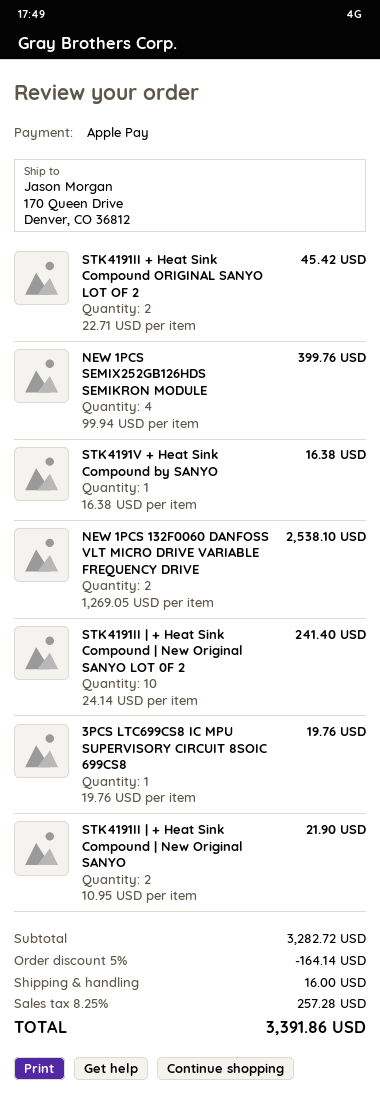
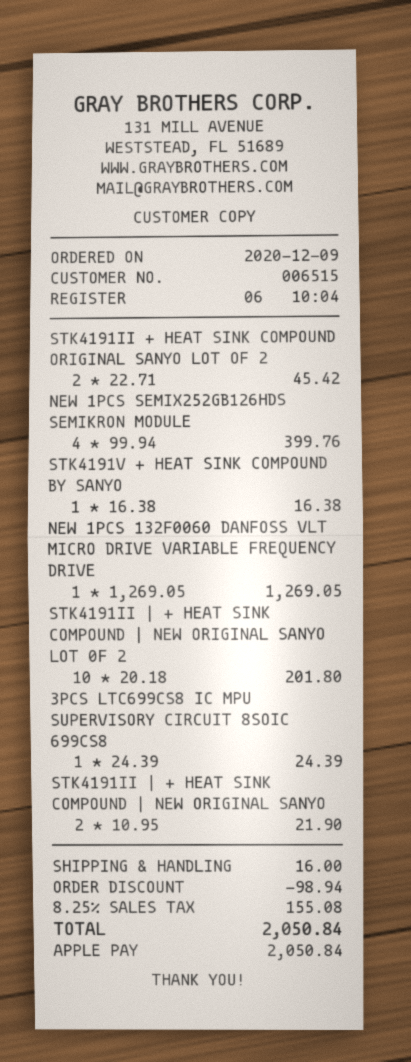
NEW 1PCS 132F0060 DANFOSS VLT MICRO DRIVE VARIABLE FREQUENCY DRIVE: 2 x 1269.05 = 2538.10 -> 1 x 1269.05 = 1269.05
STK4191II | + Heat Sink Compound | New Original SANYO LOT 0F 2: 10 x 24.14 = 241.40 -> 10 x 20.18 = 201.80
3PCS LTC699CS8 IC MPU SUPERVISORY CIRCUIT 8SOIC 699CS8: 1 x 19.76 = 19.76 -> 1 x 24.39 = 24.39
discount: 164.14 -> 98.94
tax: 8.25% = 257.28 -> 8.25% = 155.08
total: 3391.86 -> 2050.84

